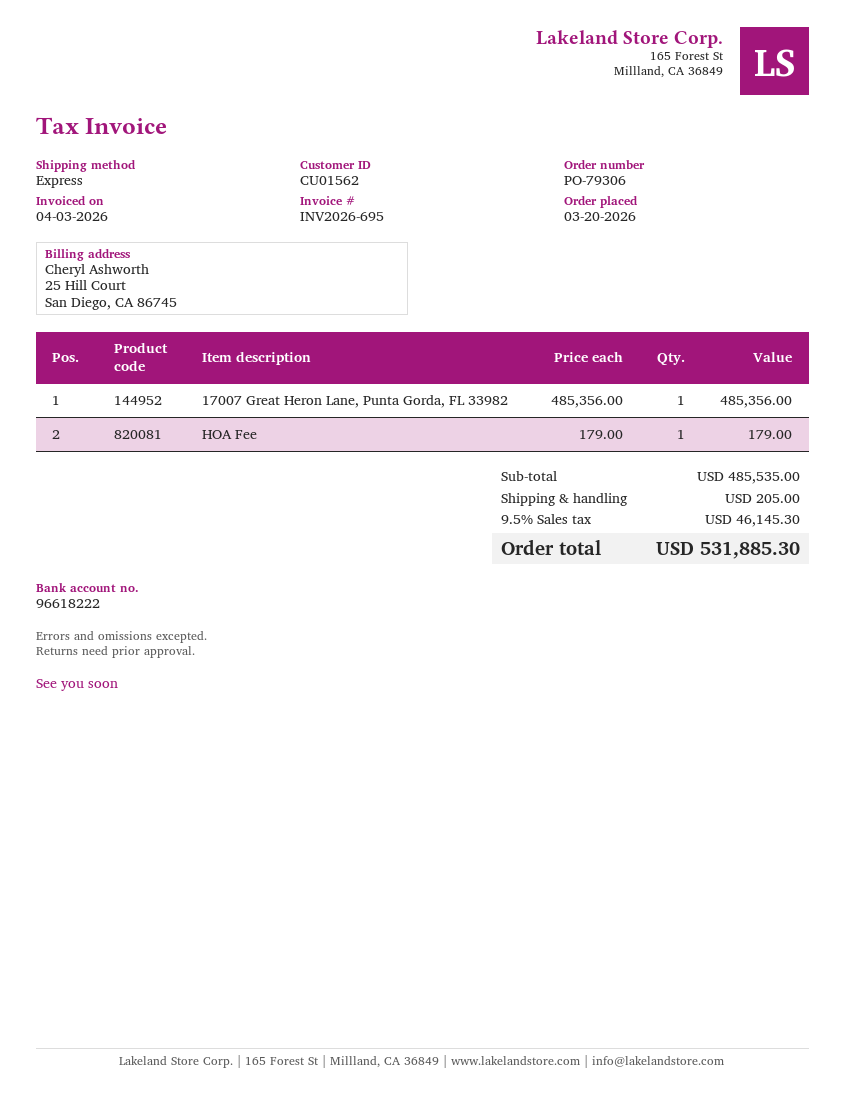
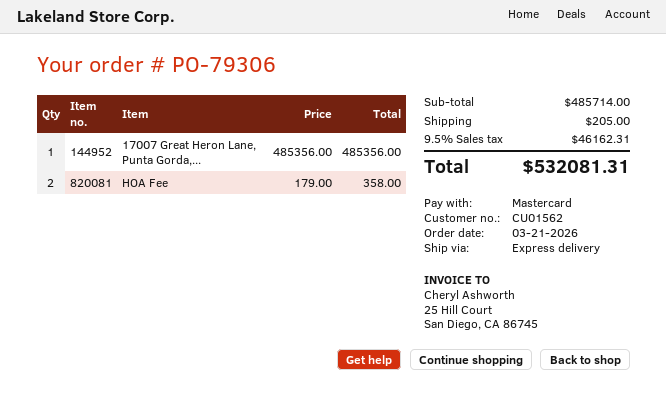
order date: 2026-03-20 -> 2026-03-21
HOA Fee: 1 x 179.00 = 179.00 -> 2 x 179.00 = 358.00
subtotal: 485535.00 -> 485714.00
tax: 9.5% = 46145.30 -> 9.5% = 46162.31
total: 531885.30 -> 532081.31

